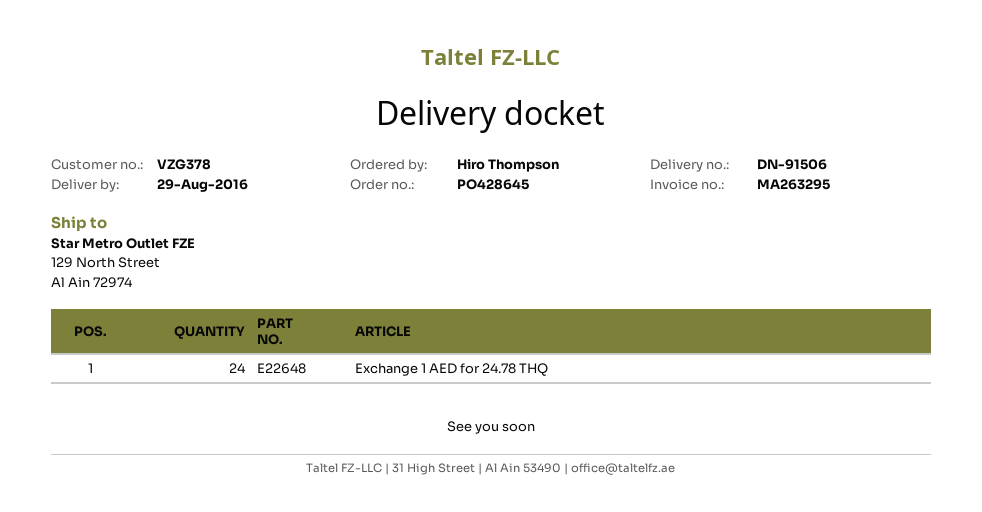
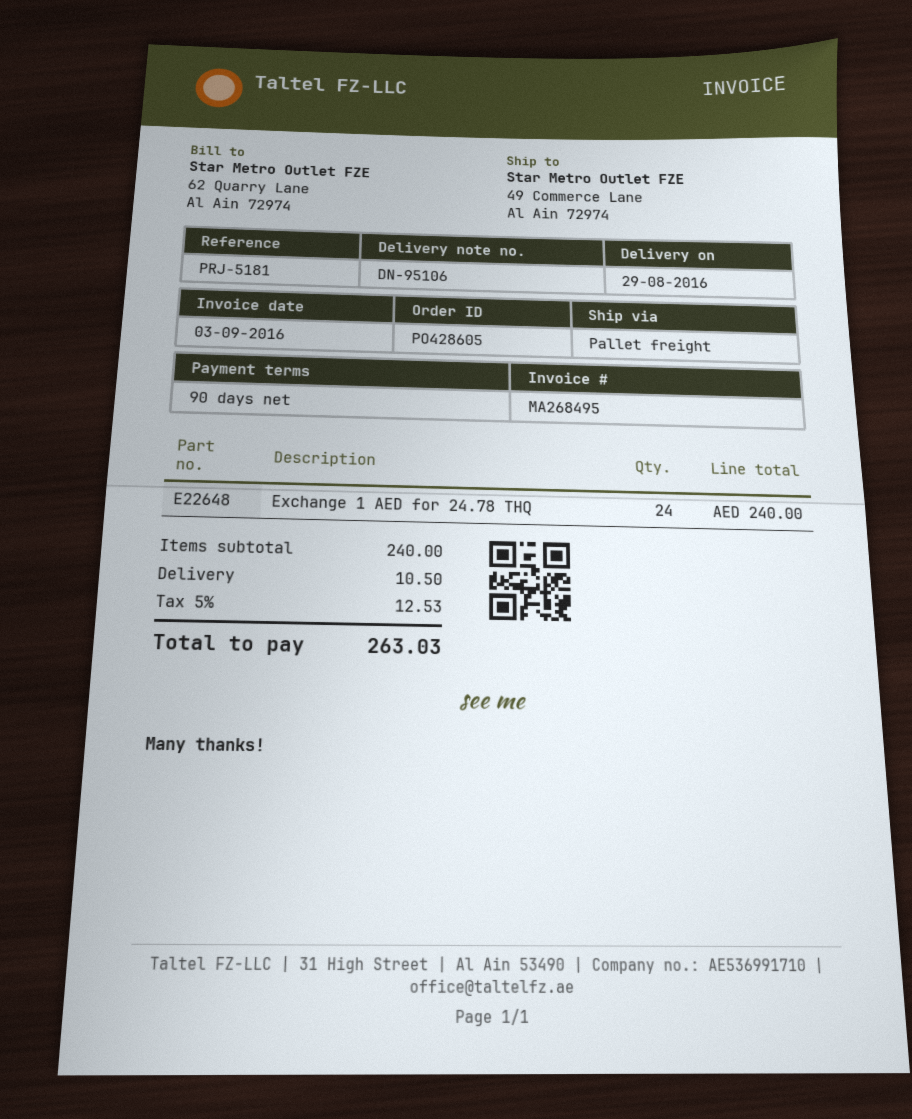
order number: PO428645 -> PO428605
delivery note number: DN-91506 -> DN-95106
invoice number: MA263295 -> MA268495
ship to: 129 North Street, Al Ain 72974 -> 49 Commerce Lane, Al Ain 72974

